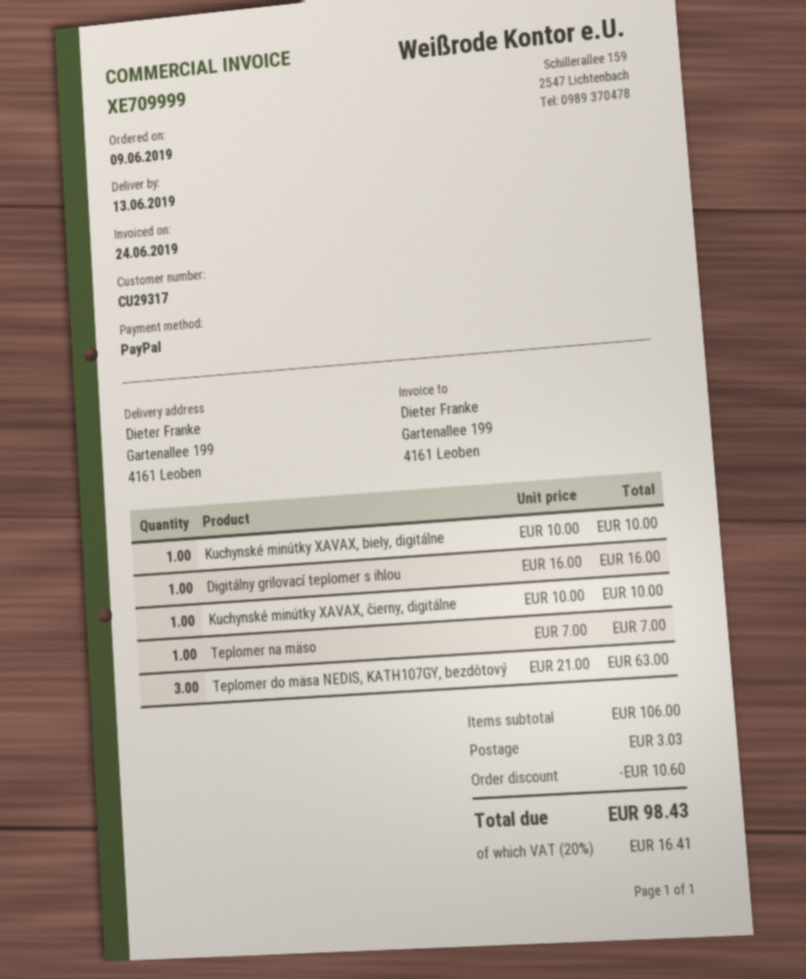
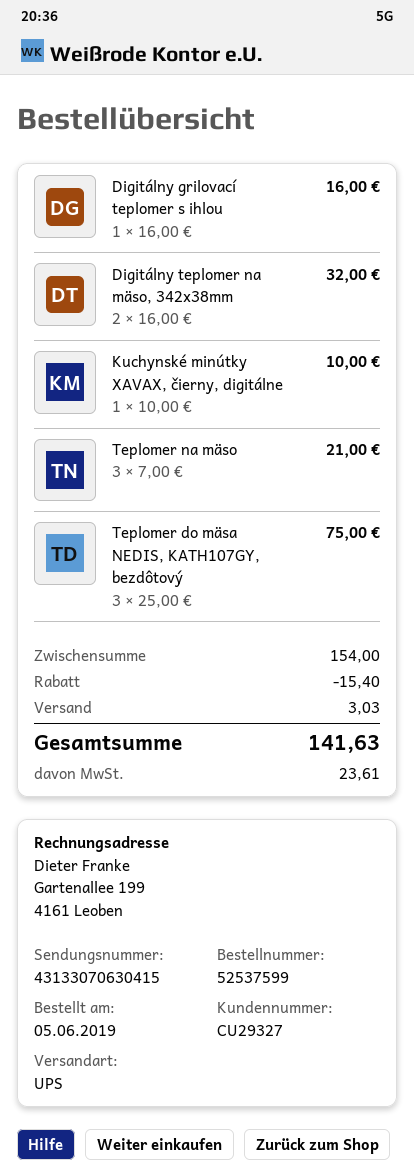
order date: 2019-06-09 -> 2019-06-05
customer number: CU29317 -> CU29327
Kuchynské minútky XAVAX, biely, digitálne: 1 x 10.00 = 10.00 -> none
Teplomer na mäso: 1 x 7.00 = 7.00 -> 3 x 7.00 = 21.00
Teplomer do mäsa NEDIS, KATH107GY, bezdôtový: 3 x 21.00 = 63.00 -> 3 x 25.00 = 75.00
Digitálny teplomer na mäso, 342x38mm: none -> 2 x 16.00 = 32.00
subtotal: 106.00 -> 154.00
discount: 10.60 -> 15.40
tax: 16.41 -> 23.61
total: 98.43 -> 141.63

